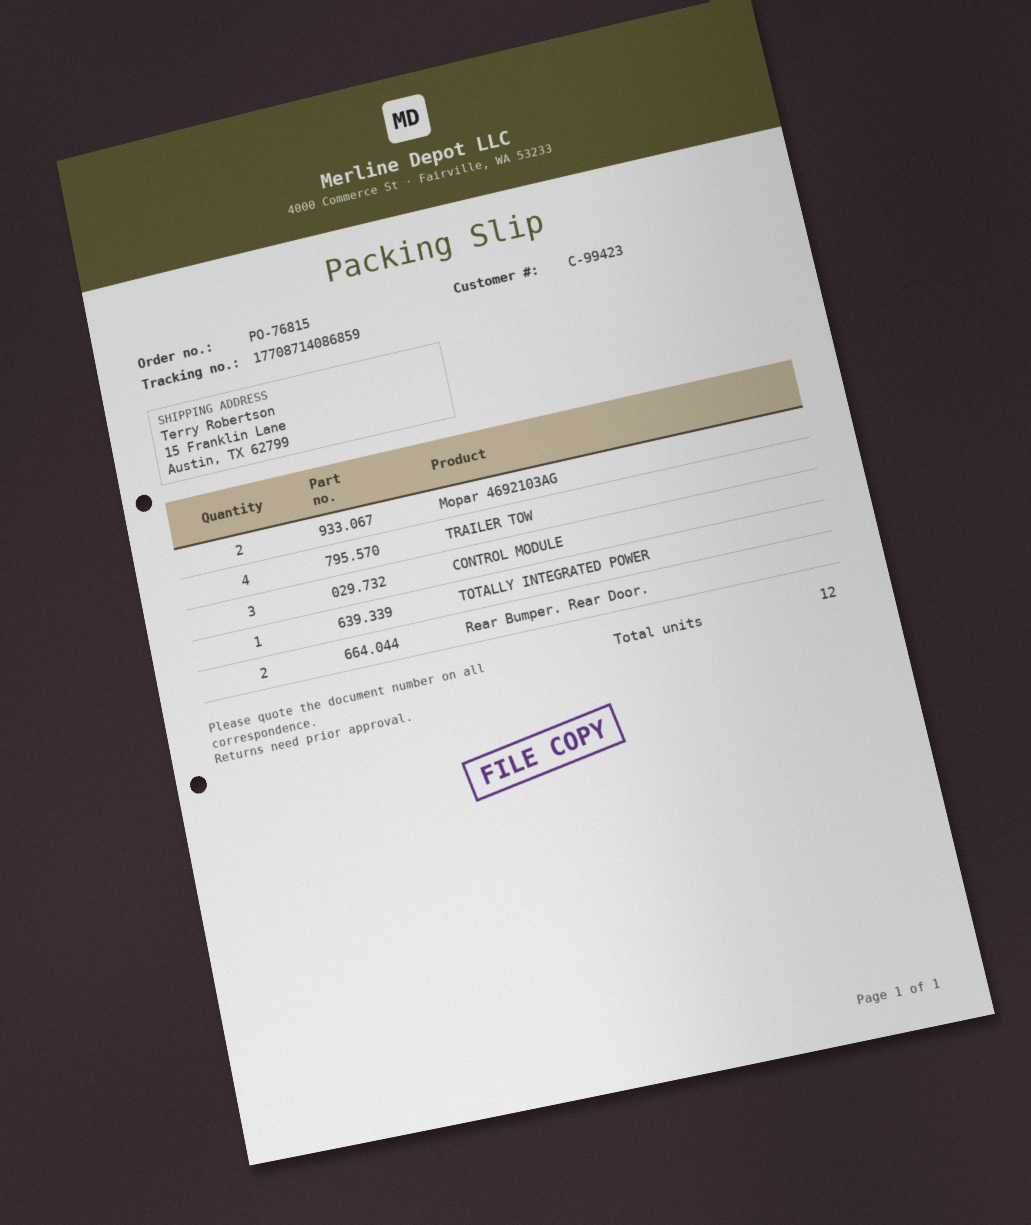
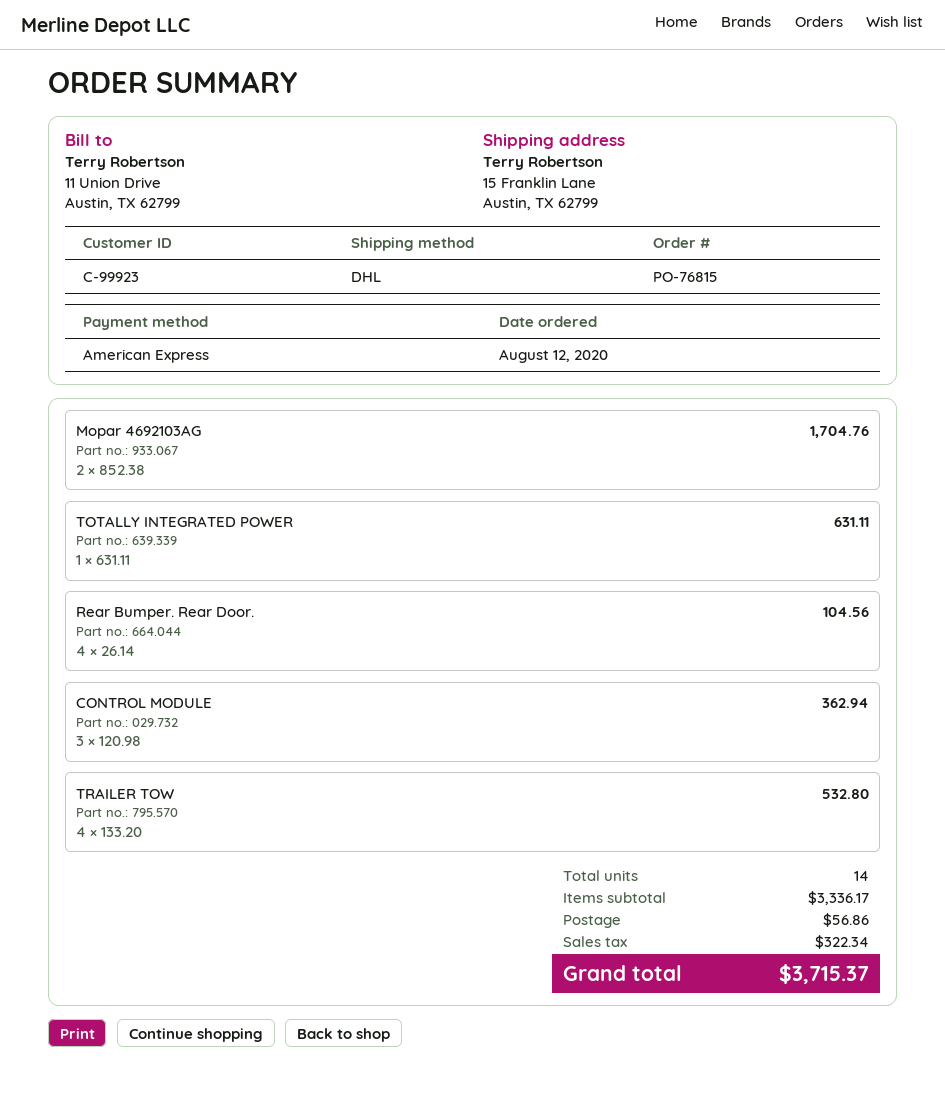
customer number: C-99423 -> C-99923
Rear Bumper. Rear Door.: 2 -> 4
total quantity: 12 -> 14

